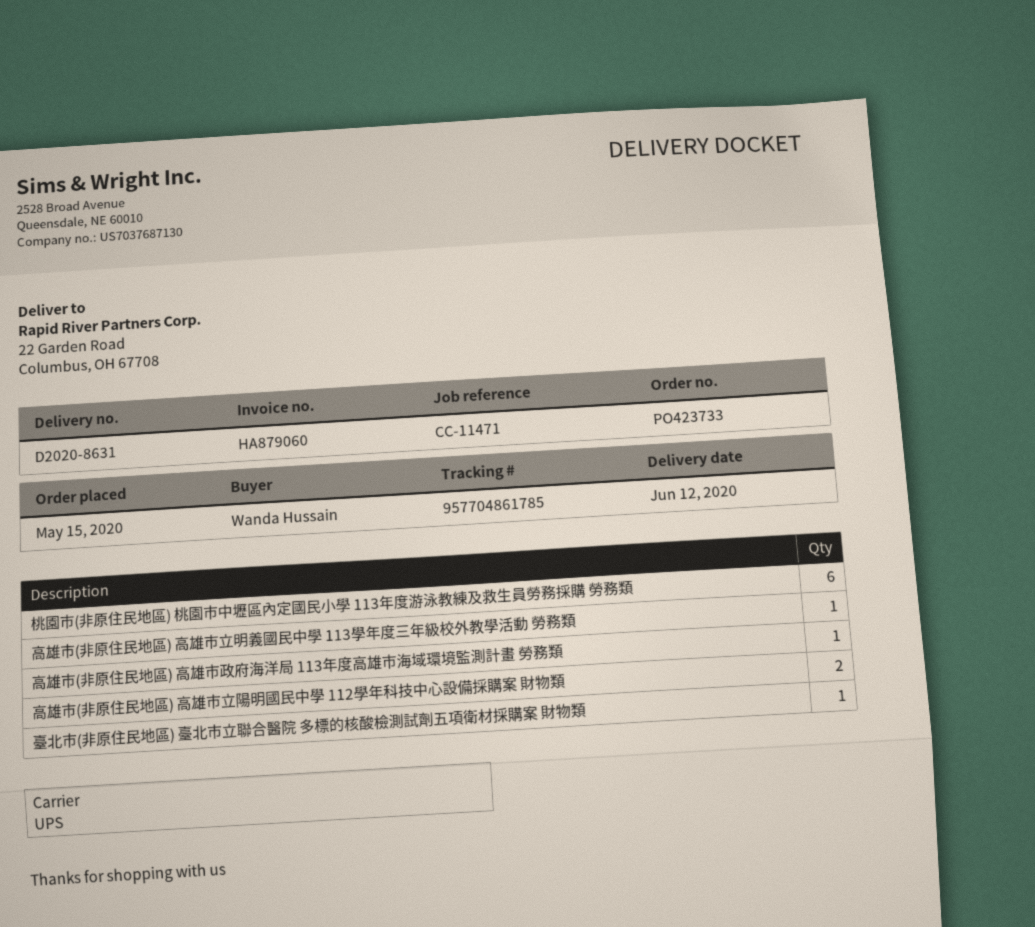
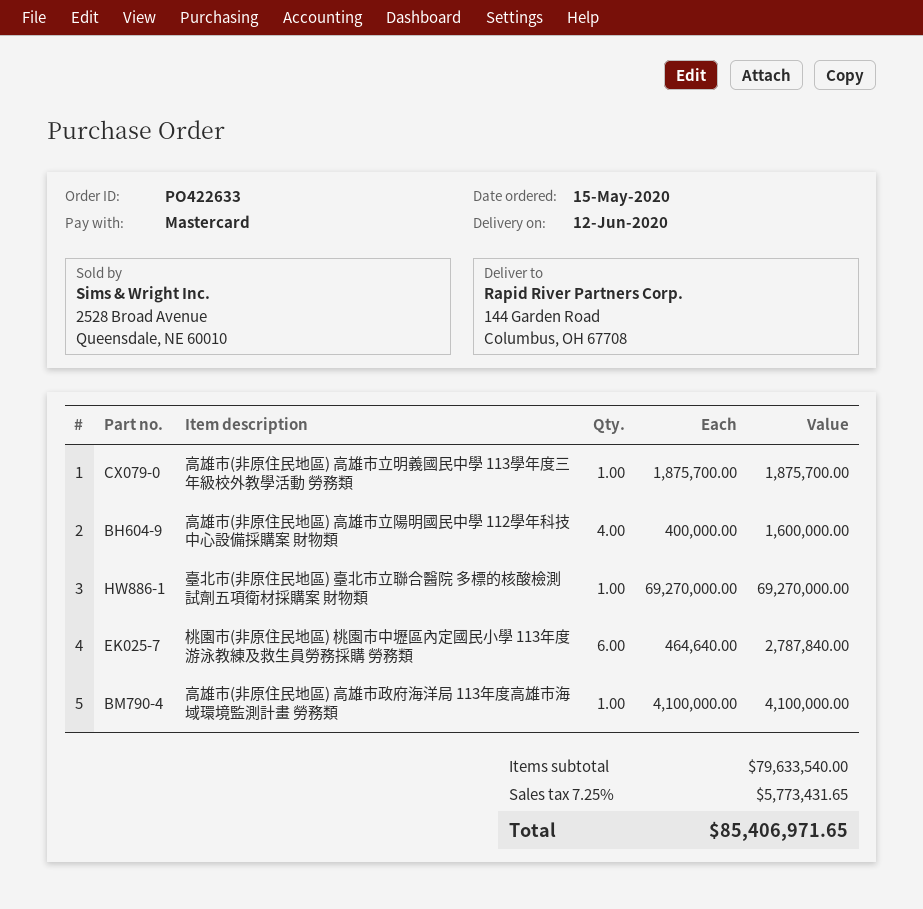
order number: PO423733 -> PO422633
ship to: 22 Garden Road, Columbus, OH 67708 -> 144 Garden Road, Columbus, OH 67708
高雄市(非原住民地區) 高雄市立陽明國民中學 112學年科技中心設備採購案 財物類: 2 -> 4

